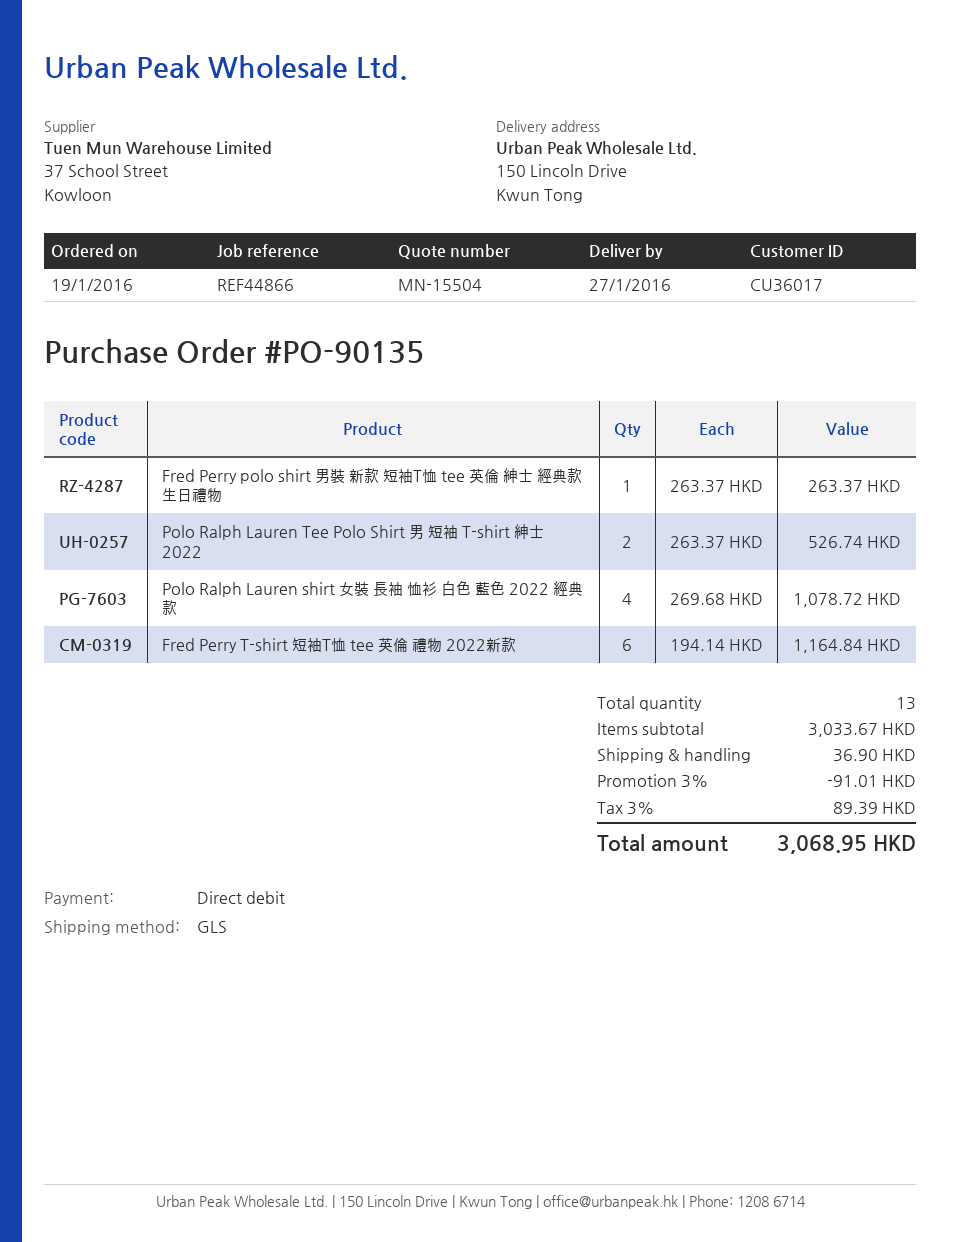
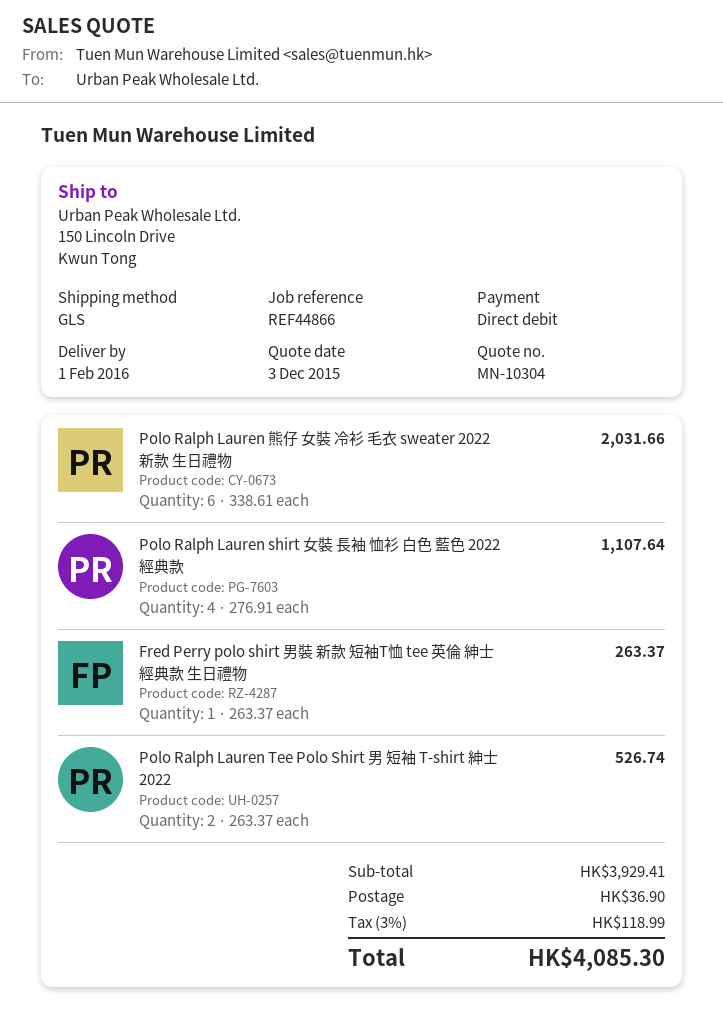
quote number: MN-15504 -> MN-10304
delivery date: 2016-01-27 -> 2016-02-01
Polo Ralph Lauren shirt 女裝 長袖 恤衫 白色 藍色 2022 經典款: 4 x 269.68 = 1078.72 -> 4 x 276.91 = 1107.64
Fred Perry T-shirt 短袖T恤 tee 英倫 禮物 2022新款: 6 x 194.14 = 1164.84 -> none
Polo Ralph Lauren 熊仔 女裝 冷衫 毛衣 sweater 2022新款 生日禮物: none -> 6 x 338.61 = 2031.66
subtotal: 3033.67 -> 3929.41
discount: 3% = 91.01 -> none
tax: 3% = 89.39 -> 3% = 118.99
total: 3068.95 -> 4085.30

